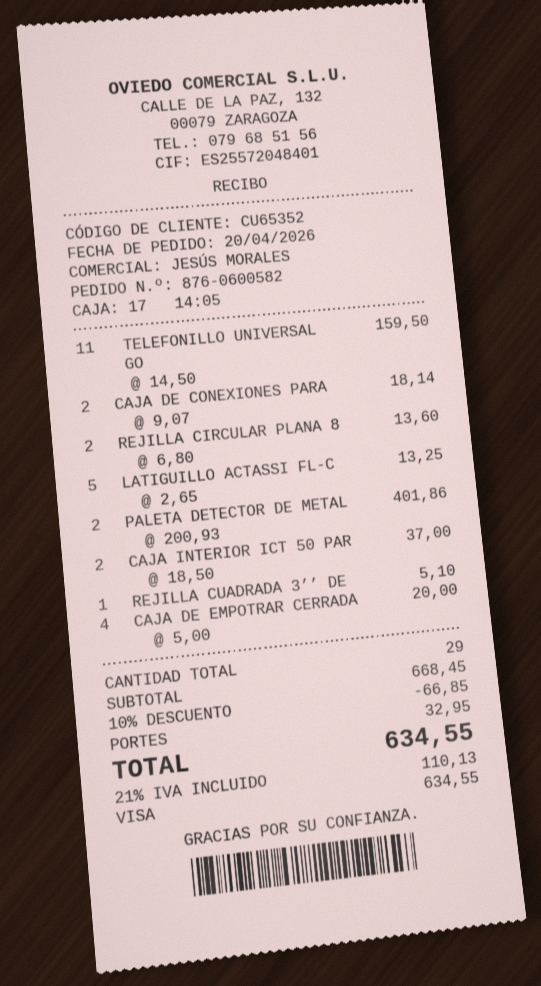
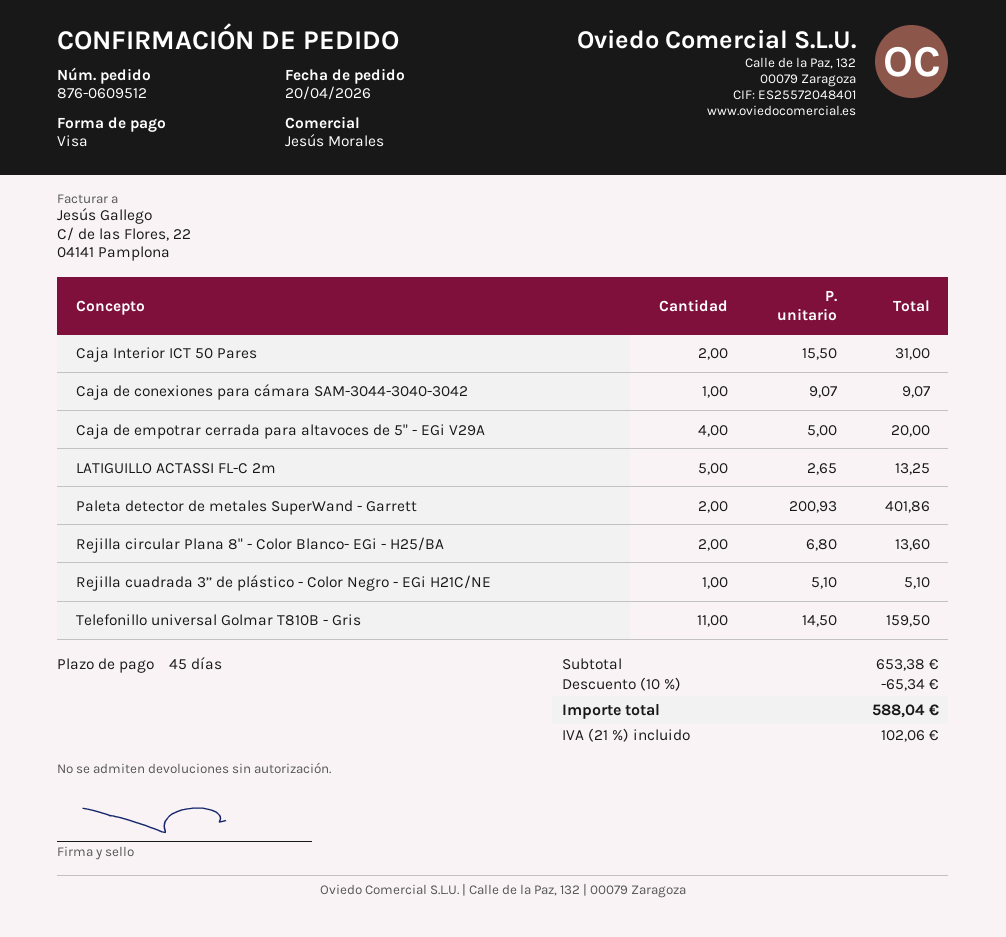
order number: 876-0600582 -> 876-0609512
CAJA DE CONEXIONES PARA: 2 x 9.07 = 18.14 -> 1 x 9.07 = 9.07
CAJA INTERIOR ICT 50 PAR: 2 x 18.50 = 37.00 -> 2 x 15.50 = 31.00
subtotal: 668.45 -> 653.38
discount: 10% = 66.85 -> 10% = 65.34
shipping: 32.95 -> none
tax: 21% = 110.13 -> 21% = 102.06
total: 634.55 -> 588.04

